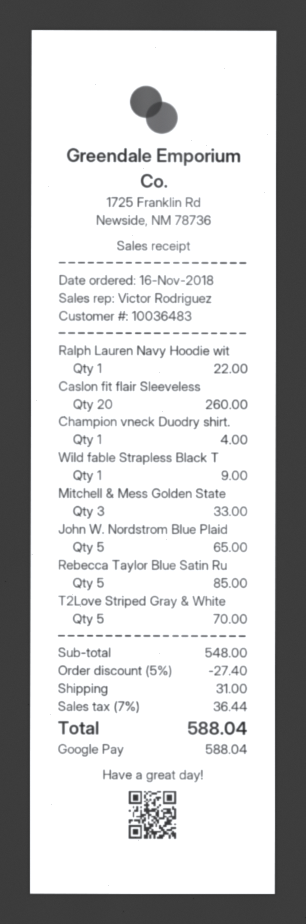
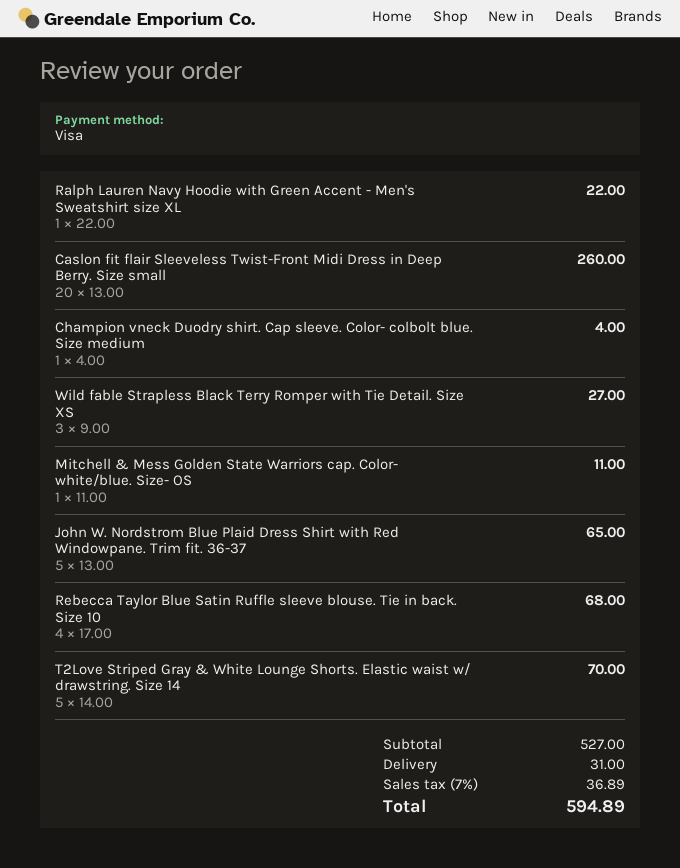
payment method: Google Pay -> Visa
Wild fable Strapless Black T: 1 for 9.00 -> 3 for 27.00
Mitchell & Mess Golden State: 3 for 33.00 -> 1 for 11.00
Rebecca Taylor Blue Satin Ru: 5 for 85.00 -> 4 for 68.00
subtotal: 548.00 -> 527.00
discount: 5% = 27.40 -> none
tax: 7% = 36.44 -> 7% = 36.89
total: 588.04 -> 594.89

